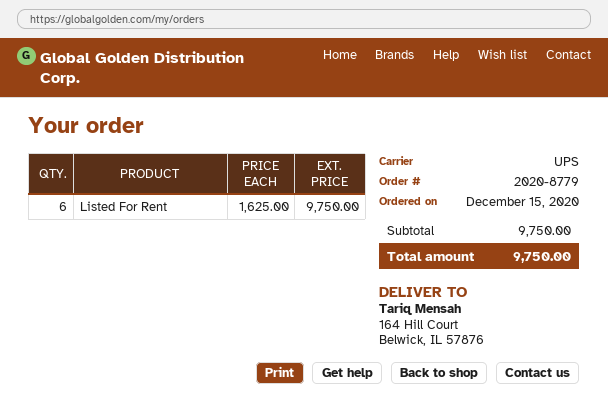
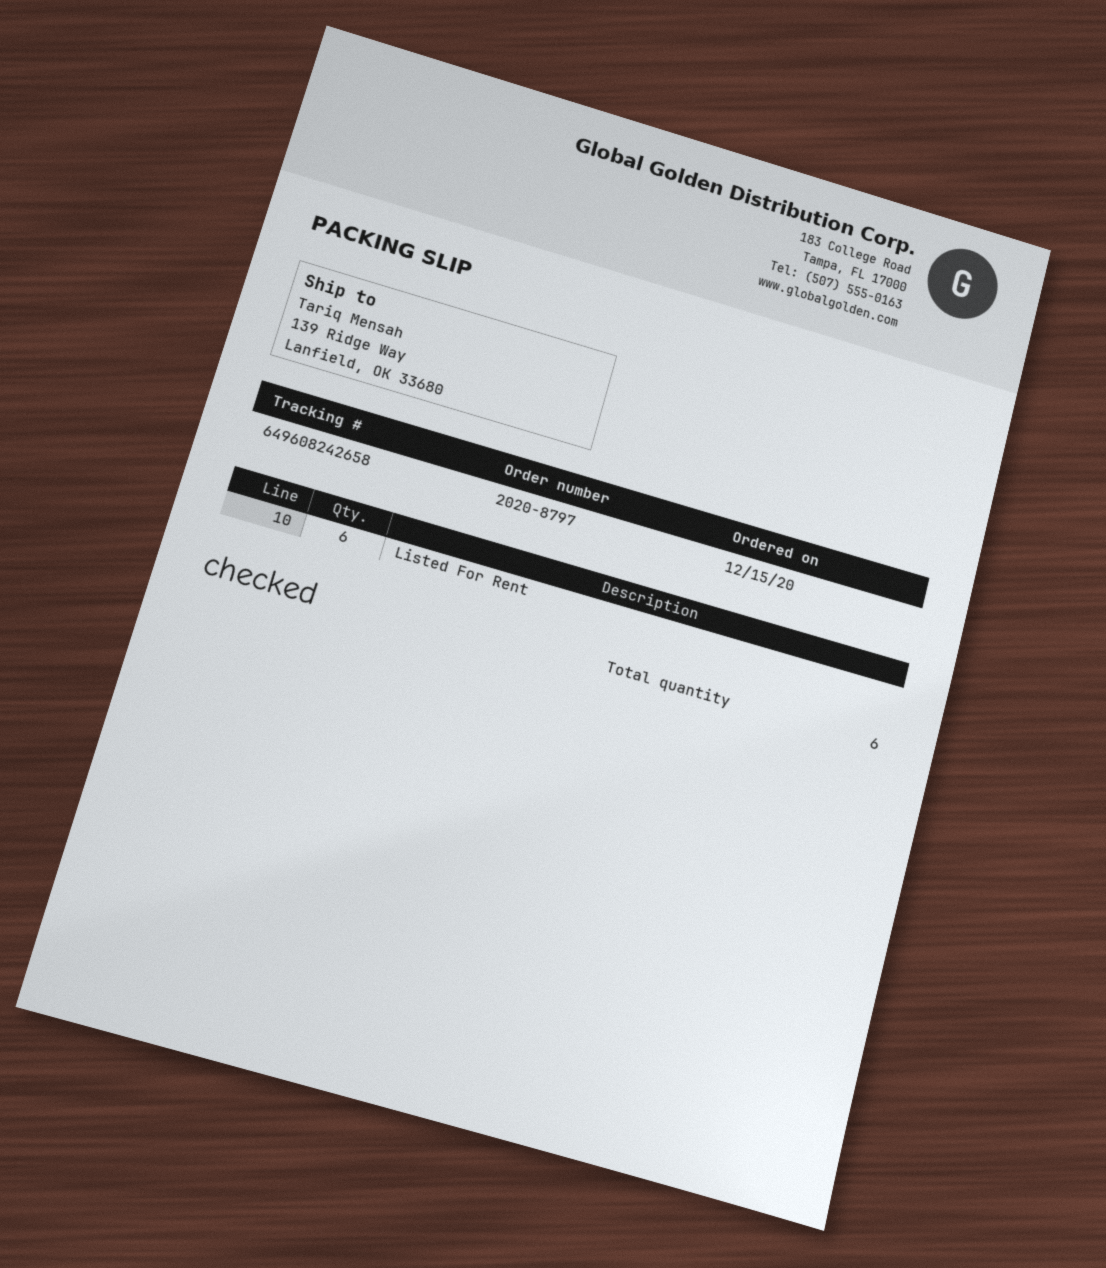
order number: 2020-8779 -> 2020-8797
ship to: 164 Hill Court, Belwick, IL 57876 -> 139 Ridge Way, Lanfield, OK 33680

